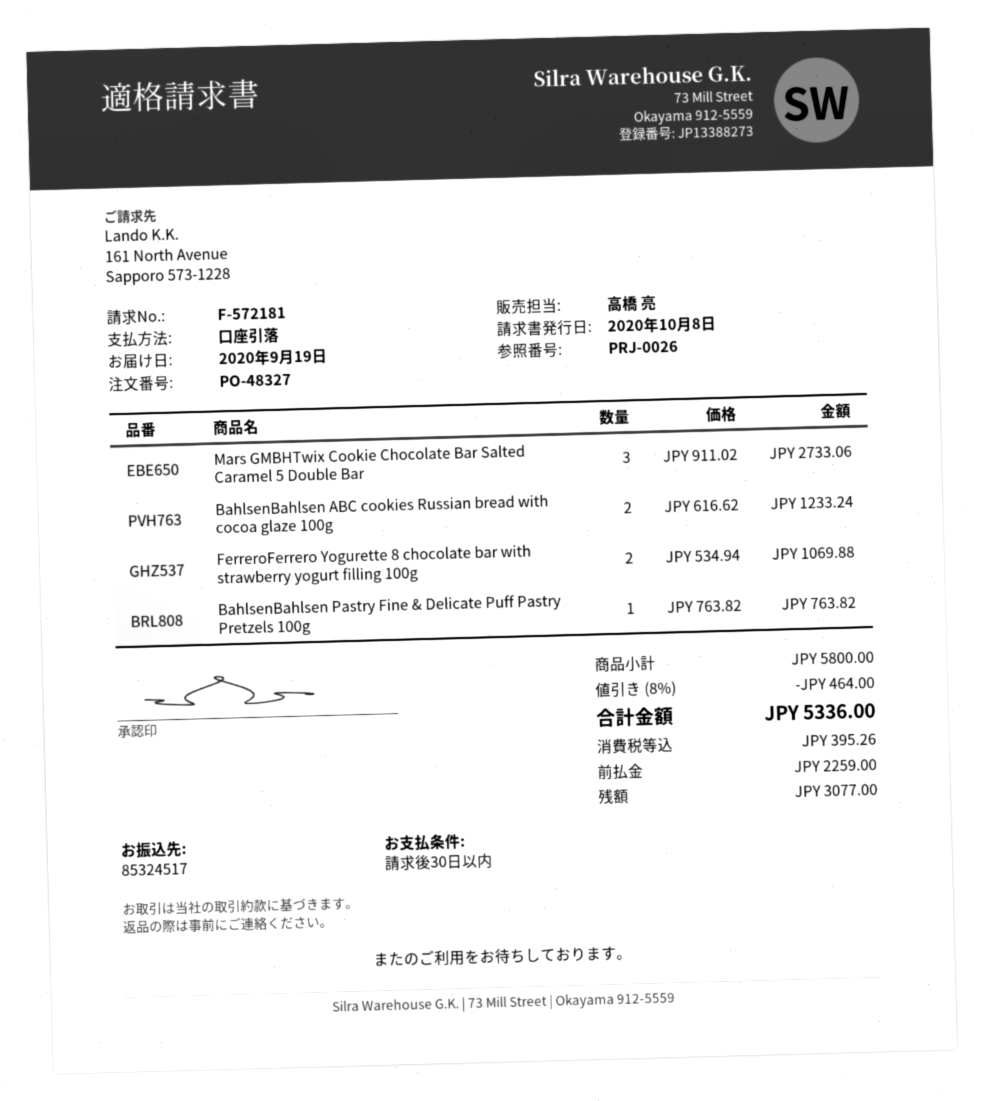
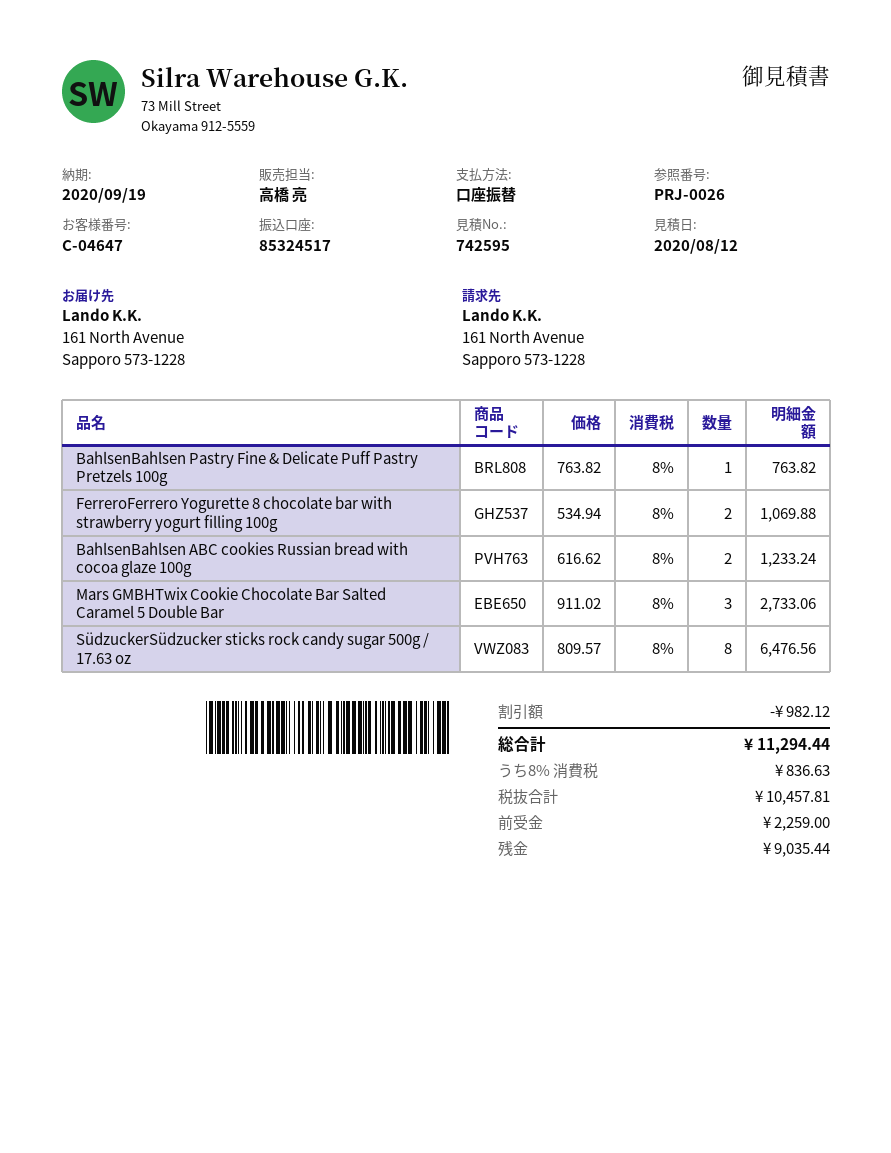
SüdzuckerSüdzucker sticks rock candy sugar 500g / 17.63 oz: none -> 8 x 809.57 = 6476.56
discount: 464.00 -> 982.12
tax: 395.26 -> 836.63
total: 5336.00 -> 11294.44
balance: 3077.00 -> 9035.44

